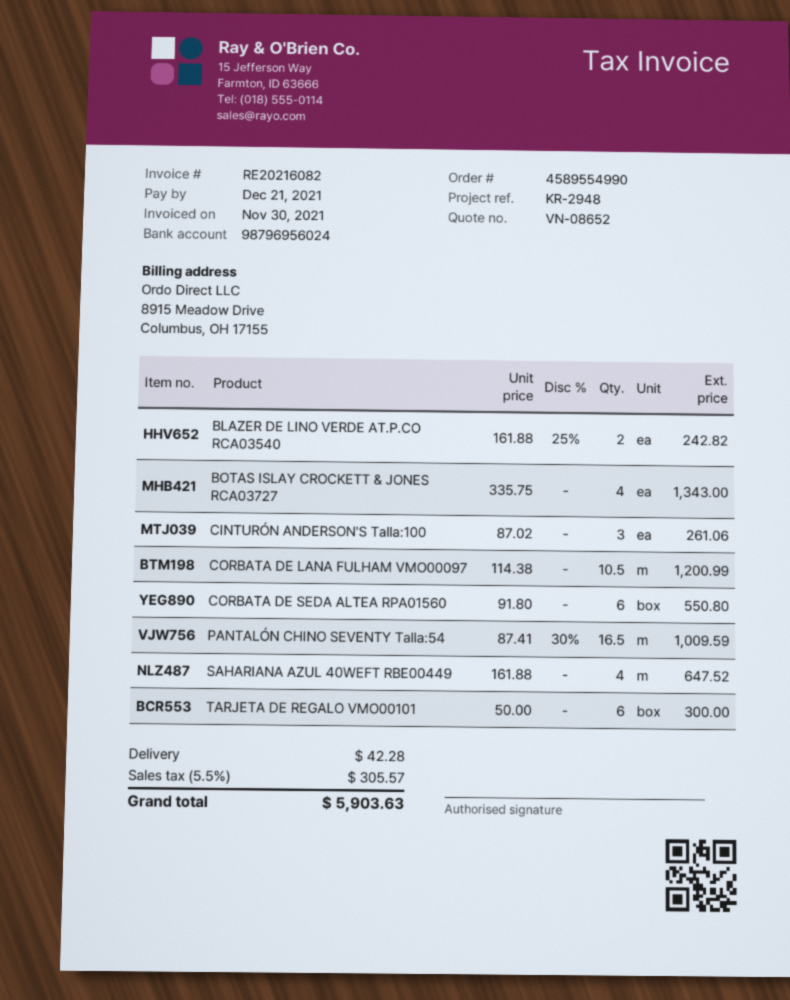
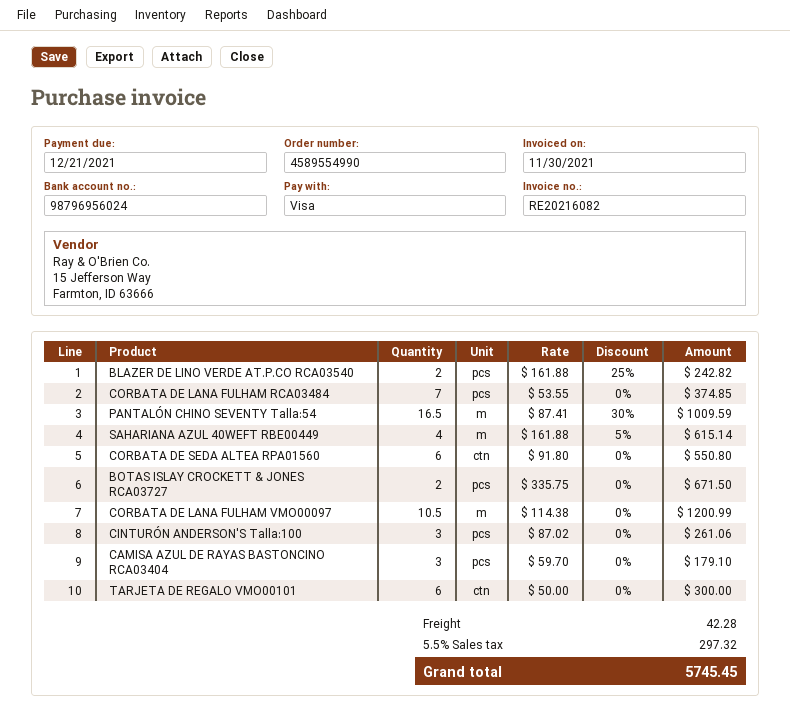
BOTAS ISLAY CROCKETT & JONES RCA03727: 4 x 335.75 = 1343.00 -> 2 x 335.75 = 671.50
SAHARIANA AZUL 40WEFT RBE00449: 4 x 161.88 = 647.52 -> 4 x 161.88 - 5% = 615.14
CORBATA DE LANA FULHAM RCA03484: none -> 7 x 53.55 = 374.85
CAMISA AZUL DE RAYAS BASTONCINO RCA03404: none -> 3 x 59.70 = 179.10
tax: 5.5% = 305.57 -> 5.5% = 297.32
total: 5903.63 -> 5745.45

